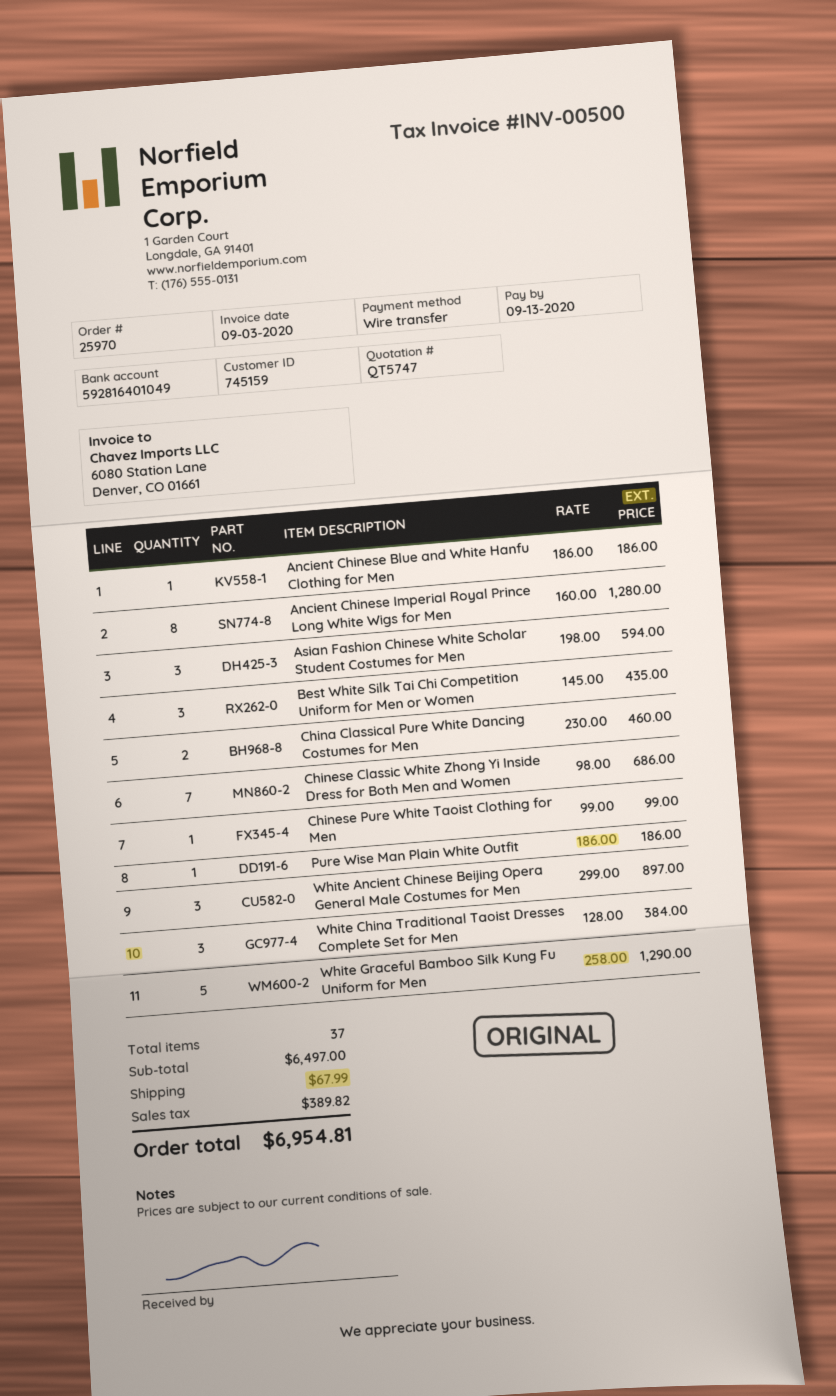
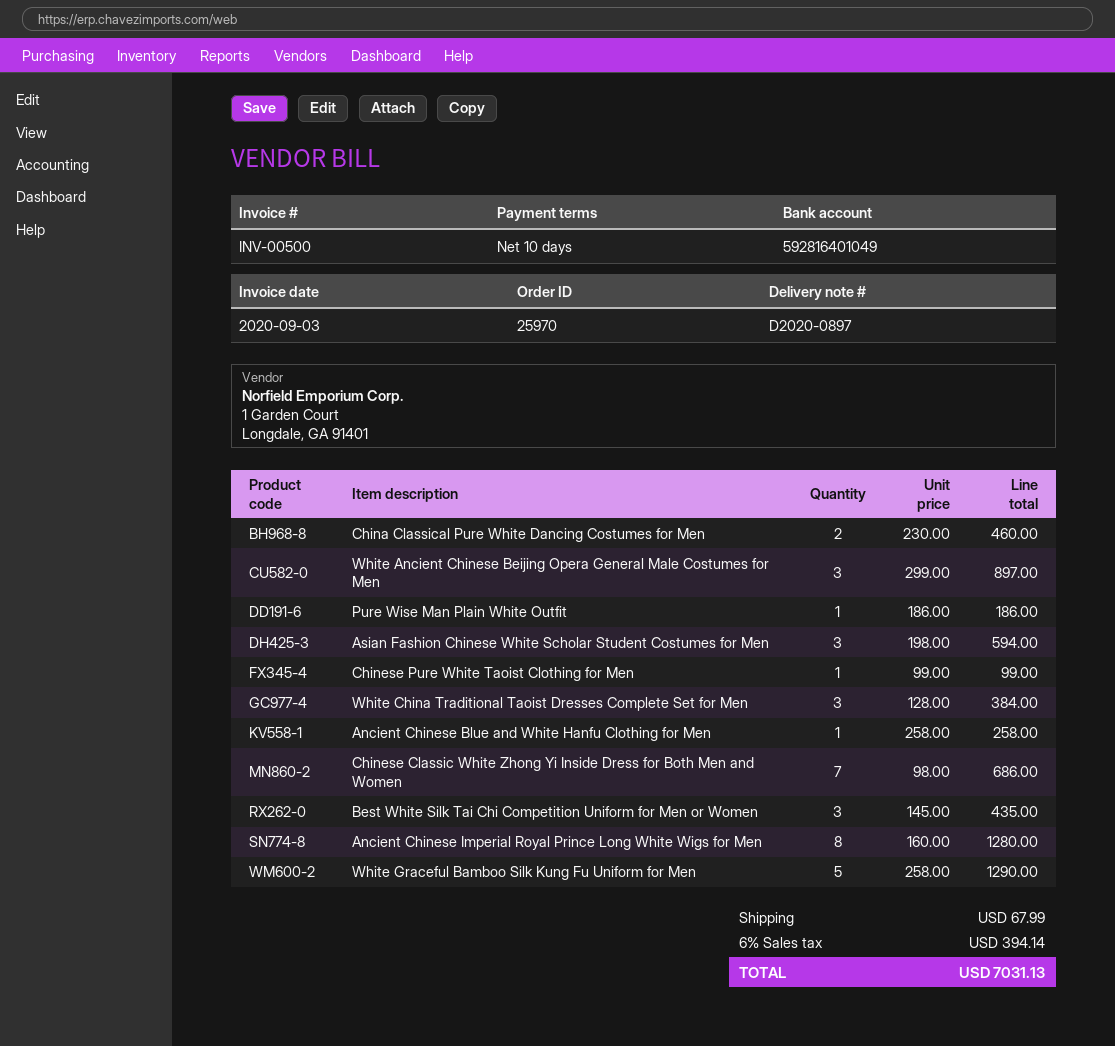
Ancient Chinese Blue and White Hanfu Clothing for Men: 1 x 186.00 = 186.00 -> 1 x 258.00 = 258.00
tax: 389.82 -> 394.14
total: 6954.81 -> 7031.13

